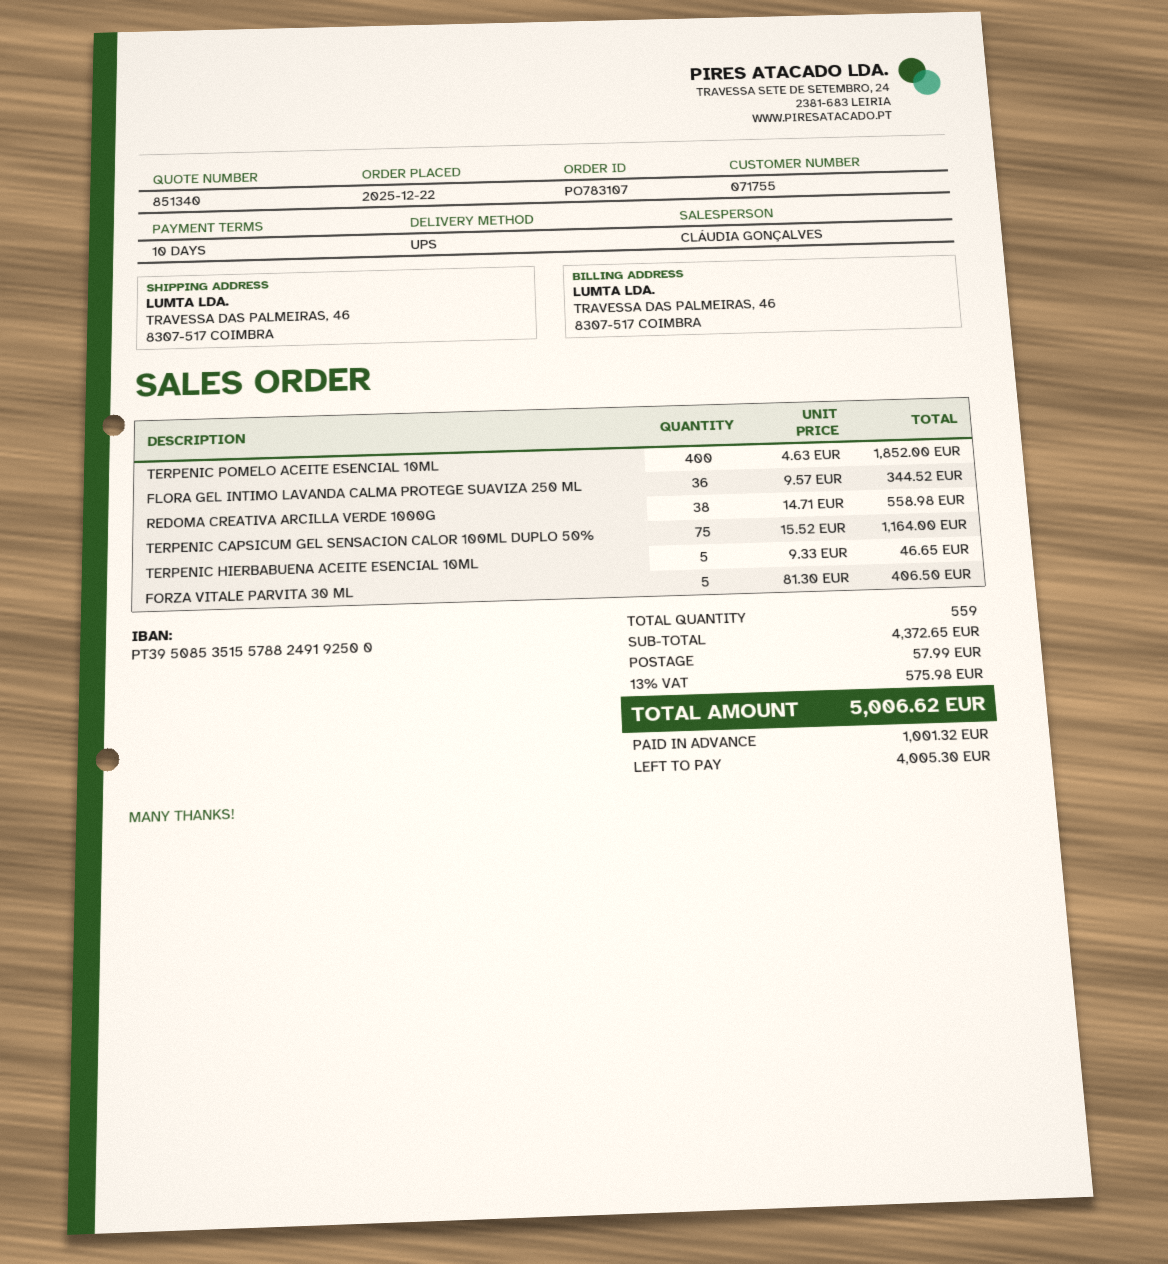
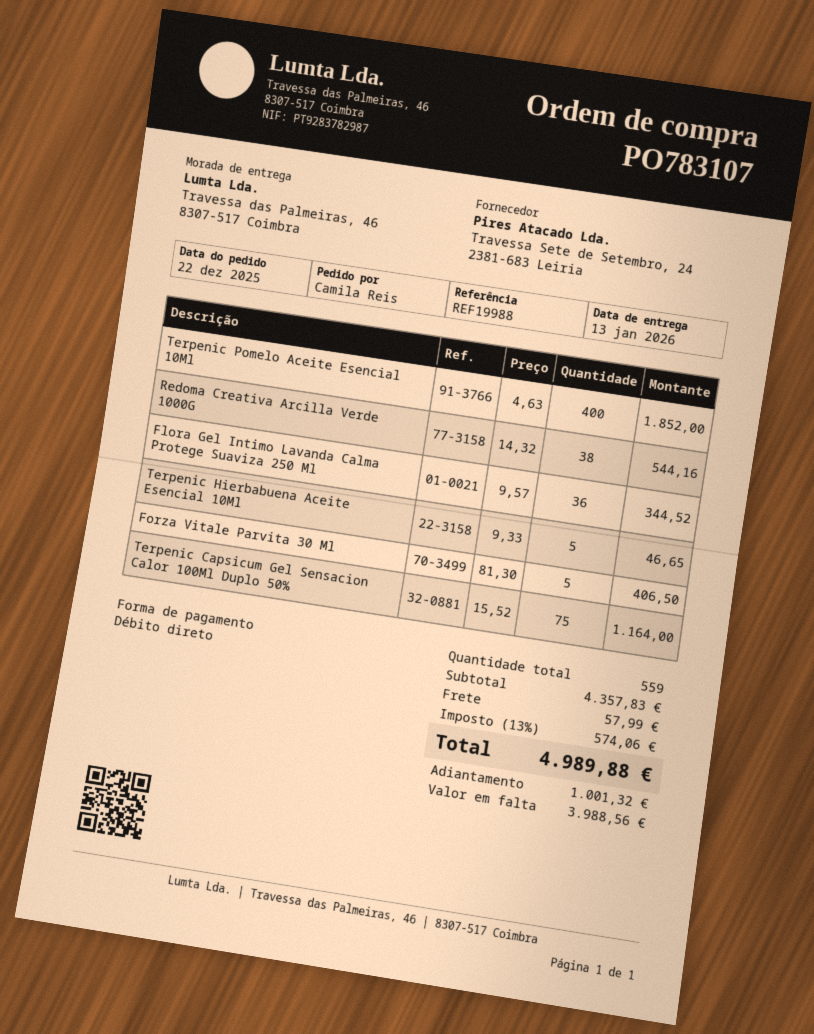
REDOMA CREATIVA ARCILLA VERDE 1000G: 38 x 14.71 = 558.98 -> 38 x 14.32 = 544.16
subtotal: 4372.65 -> 4357.83
tax: 13% = 575.98 -> 13% = 574.06
total: 5006.62 -> 4989.88
balance: 4005.30 -> 3988.56

